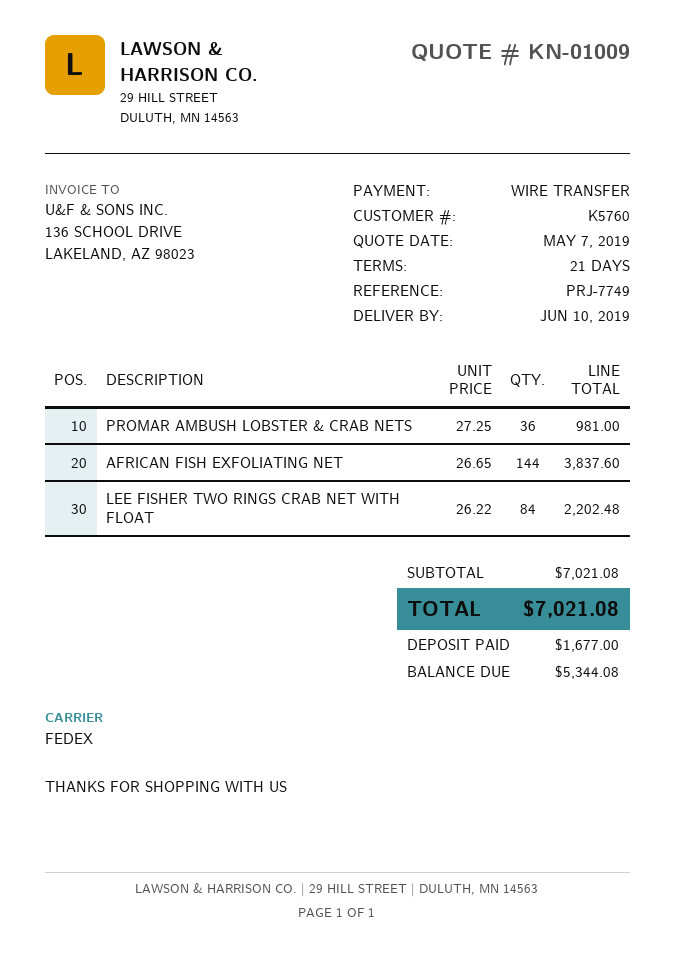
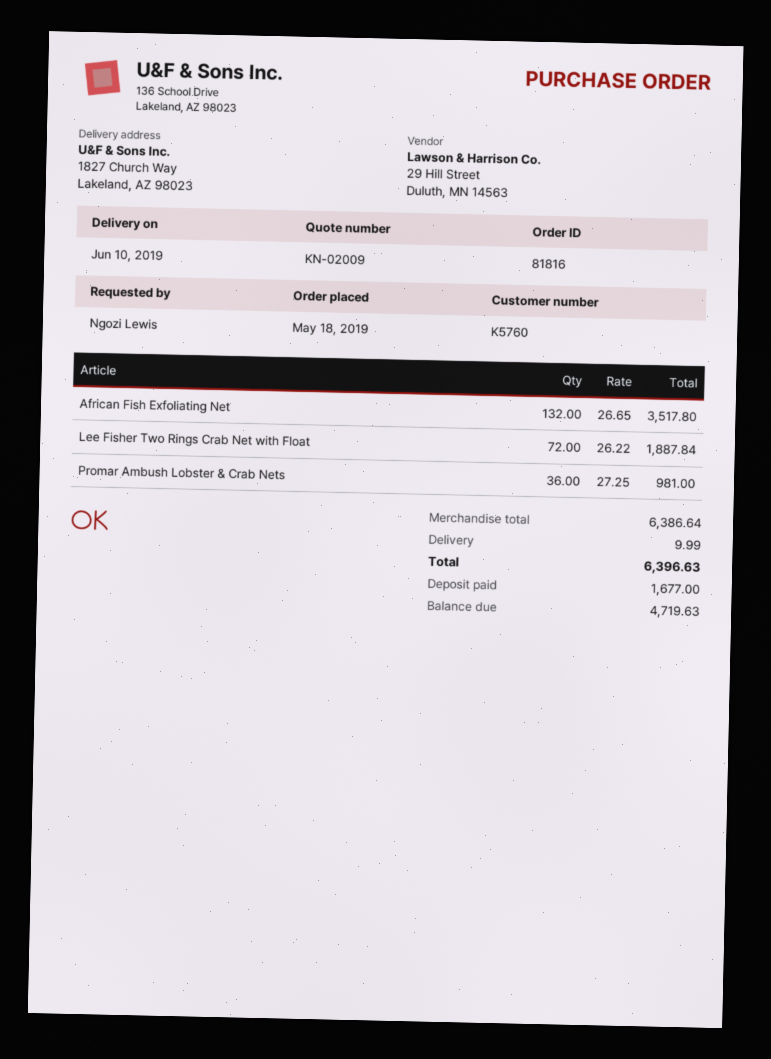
quote number: KN-01009 -> KN-02009
AFRICAN FISH EXFOLIATING NET: 144 x 26.65 = 3837.60 -> 132 x 26.65 = 3517.80
LEE FISHER TWO RINGS CRAB NET WITH FLOAT: 84 x 26.22 = 2202.48 -> 72 x 26.22 = 1887.84
subtotal: 7021.08 -> 6386.64
shipping: none -> 9.99
total: 7021.08 -> 6396.63
balance: 5344.08 -> 4719.63

